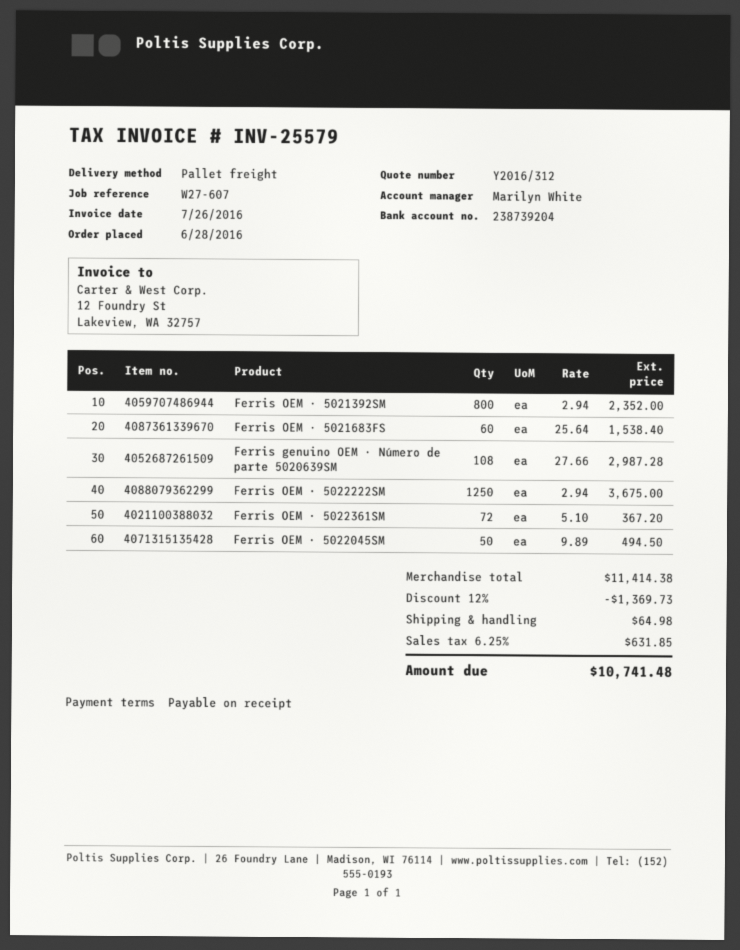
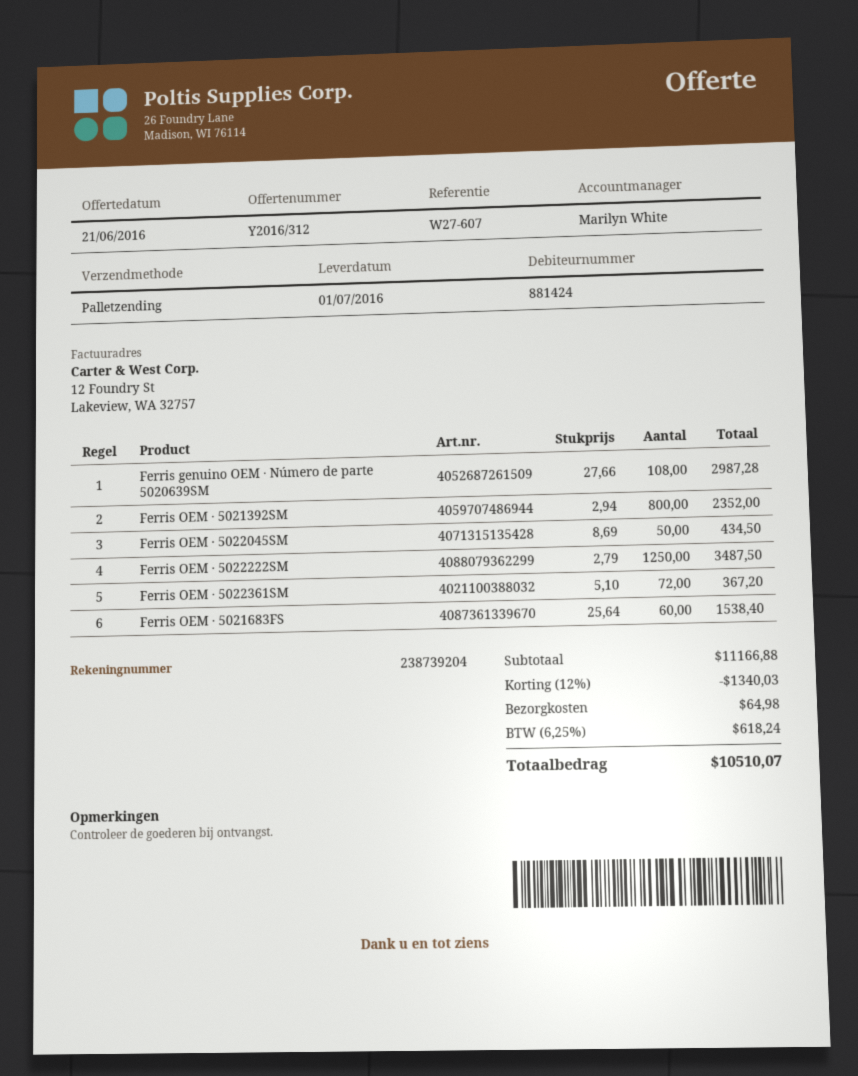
Ferris OEM · 5022222SM: 1250 x 2.94 = 3675.00 -> 1250 x 2.79 = 3487.50
Ferris OEM · 5022045SM: 50 x 9.89 = 494.50 -> 50 x 8.69 = 434.50
subtotal: 11414.38 -> 11166.88
discount: 12% = 1369.73 -> 12% = 1340.03
tax: 6.25% = 631.85 -> 6.25% = 618.24
total: 10741.48 -> 10510.07

